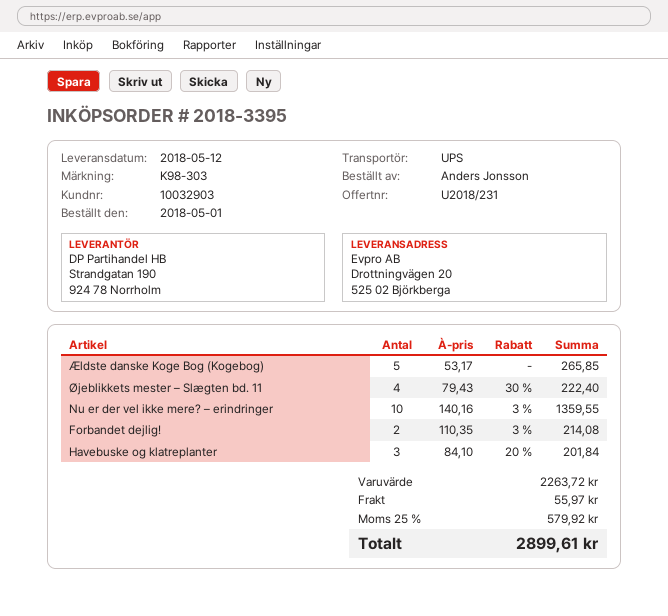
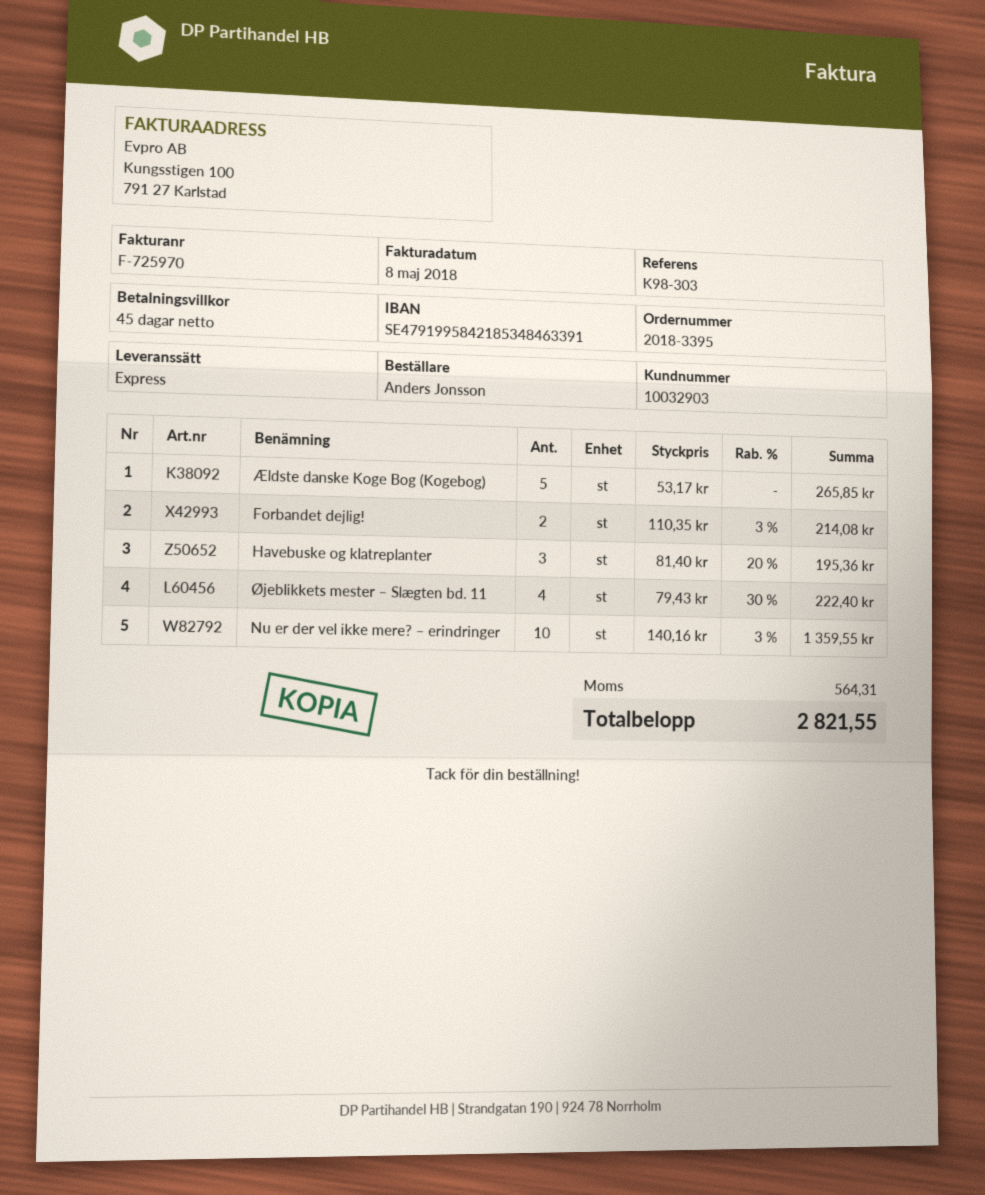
shipping method: UPS -> express
Havebuske og klatreplanter: 3 x 84.10 - 20% = 201.84 -> 3 x 81.40 - 20% = 195.36
shipping: 55.97 -> none
tax: 579.92 -> 564.31
total: 2899.61 -> 2821.55

